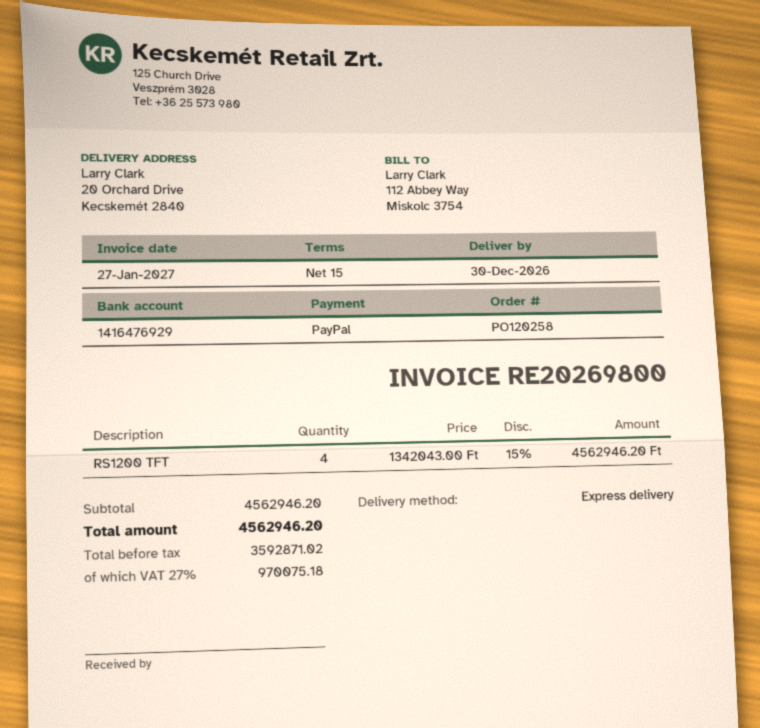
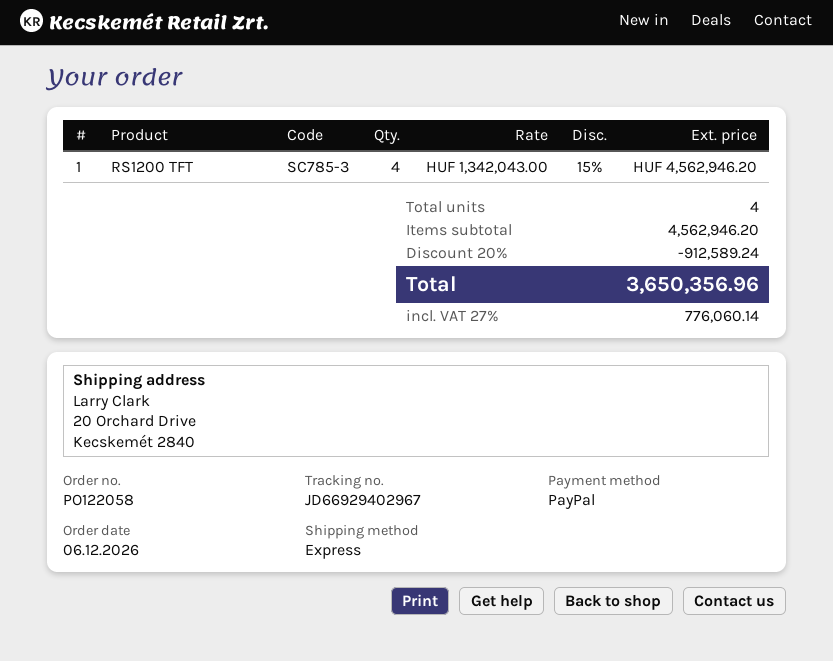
order number: PO120258 -> PO122058
discount: none -> 20% = 912589.24
tax: 27% = 970075.18 -> 27% = 776060.14
total: 4562946.20 -> 3650356.96

